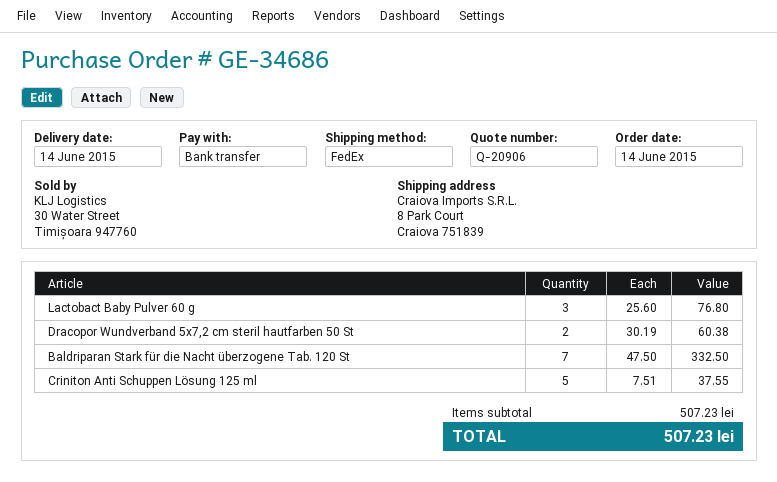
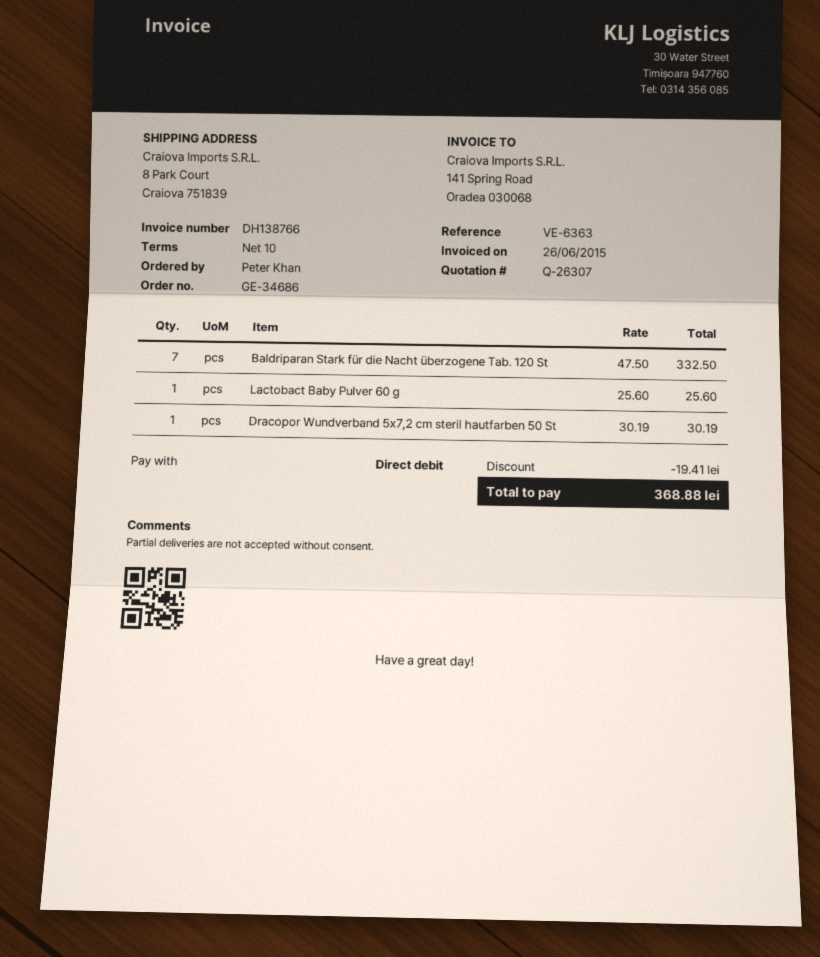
quote number: Q-20906 -> Q-26307
payment method: bank transfer -> direct debit
Lactobact Baby Pulver 60 g: 3 x 25.60 = 76.80 -> 1 x 25.60 = 25.60
Dracopor Wundverband 5x7,2 cm steril hautfarben 50 St: 2 x 30.19 = 60.38 -> 1 x 30.19 = 30.19
Criniton Anti Schuppen Lösung 125 ml: 5 x 7.51 = 37.55 -> none
discount: none -> 19.41
total: 507.23 -> 368.88

